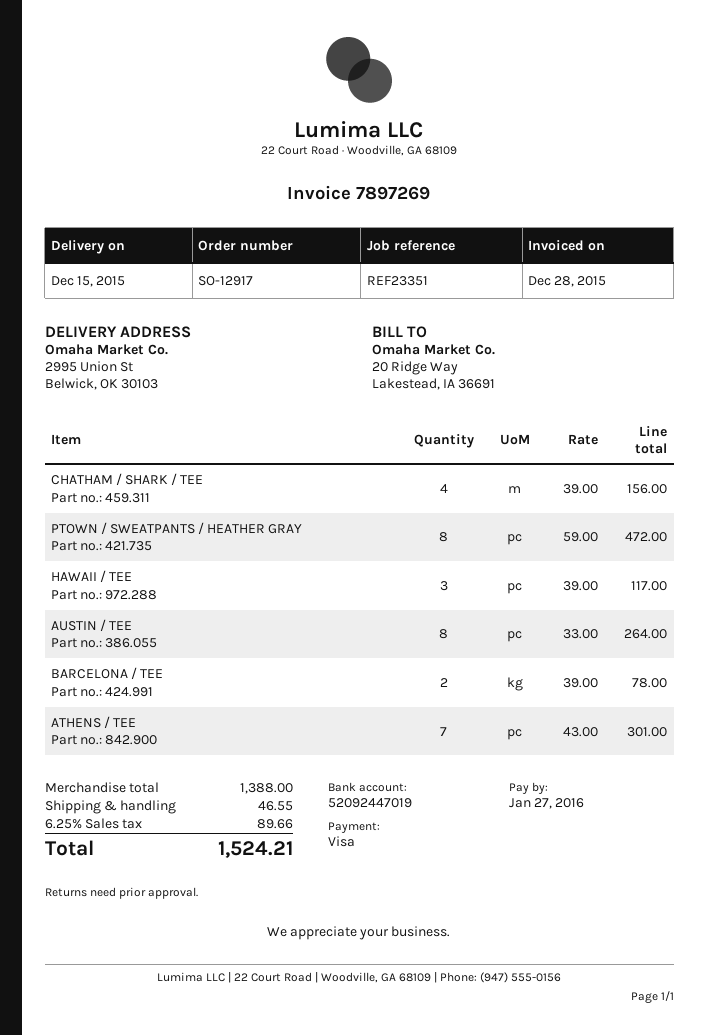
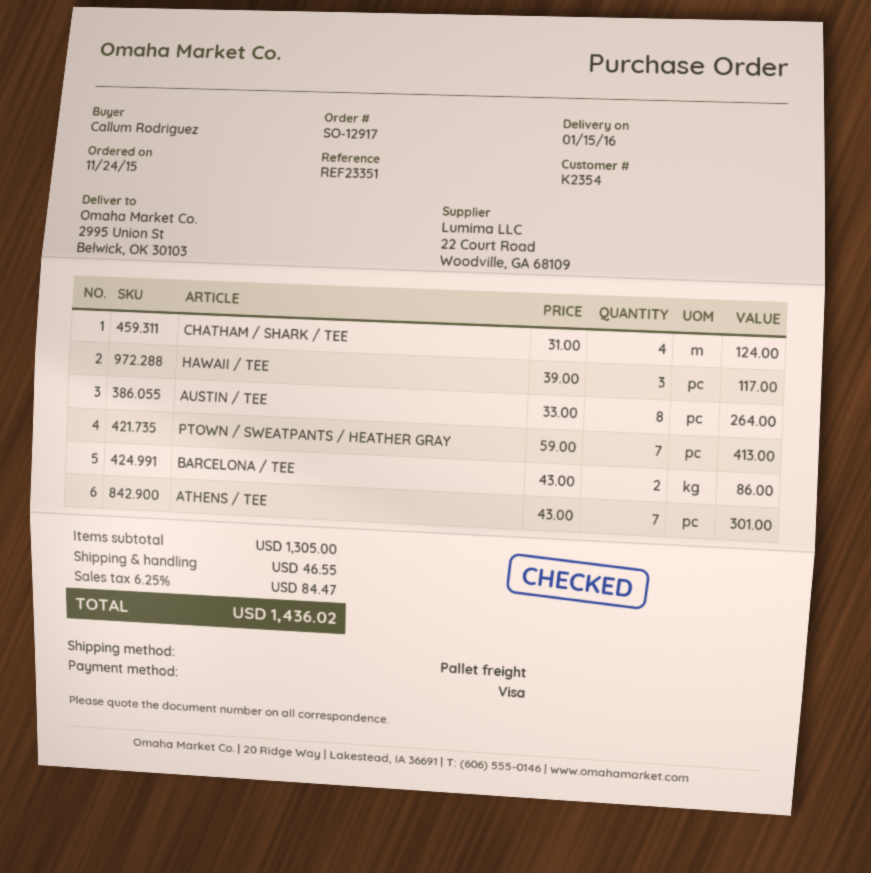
delivery date: 2015-12-15 -> 2016-01-15
CHATHAM / SHARK / TEE: 4 x 39.00 = 156.00 -> 4 x 31.00 = 124.00
PTOWN / SWEATPANTS / HEATHER GRAY: 8 x 59.00 = 472.00 -> 7 x 59.00 = 413.00
BARCELONA / TEE: 2 x 39.00 = 78.00 -> 2 x 43.00 = 86.00
subtotal: 1388.00 -> 1305.00
tax: 6.25% = 89.66 -> 6.25% = 84.47
total: 1524.21 -> 1436.02

